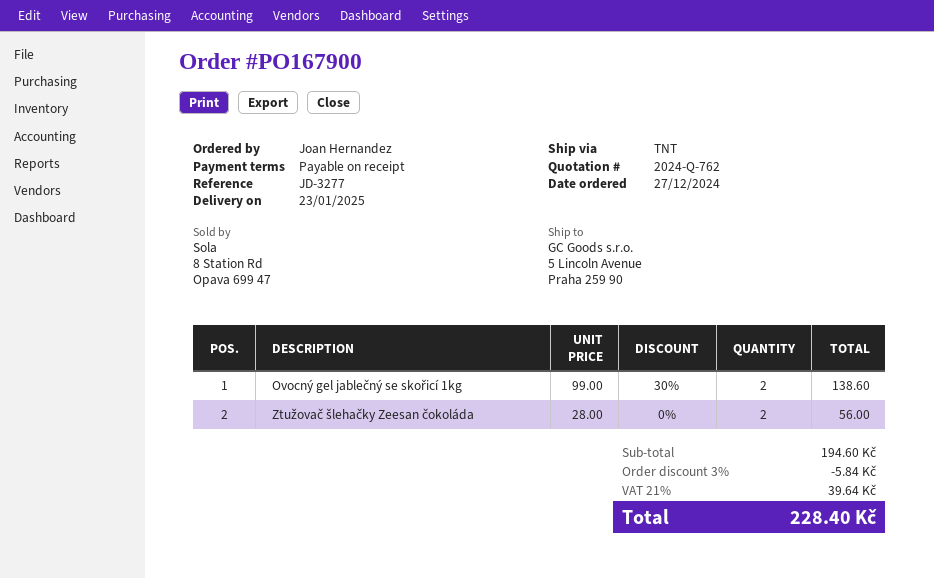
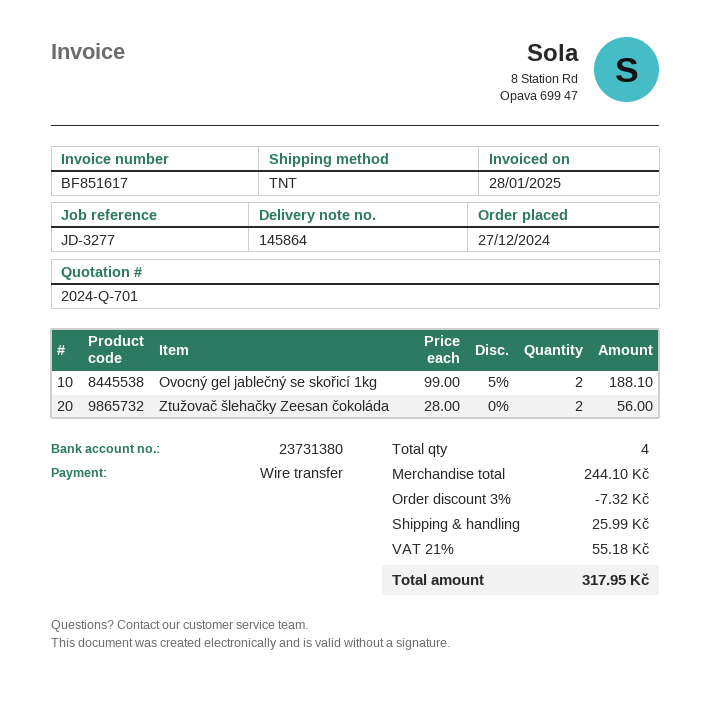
quote number: 2024-Q-762 -> 2024-Q-701
Ovocný gel jablečný se skořicí 1kg: 2 x 99.00 - 30% = 138.60 -> 2 x 99.00 - 5% = 188.10
subtotal: 194.60 -> 244.10
discount: 3% = 5.84 -> 3% = 7.32
shipping: none -> 25.99
tax: 21% = 39.64 -> 21% = 55.18
total: 228.40 -> 317.95

